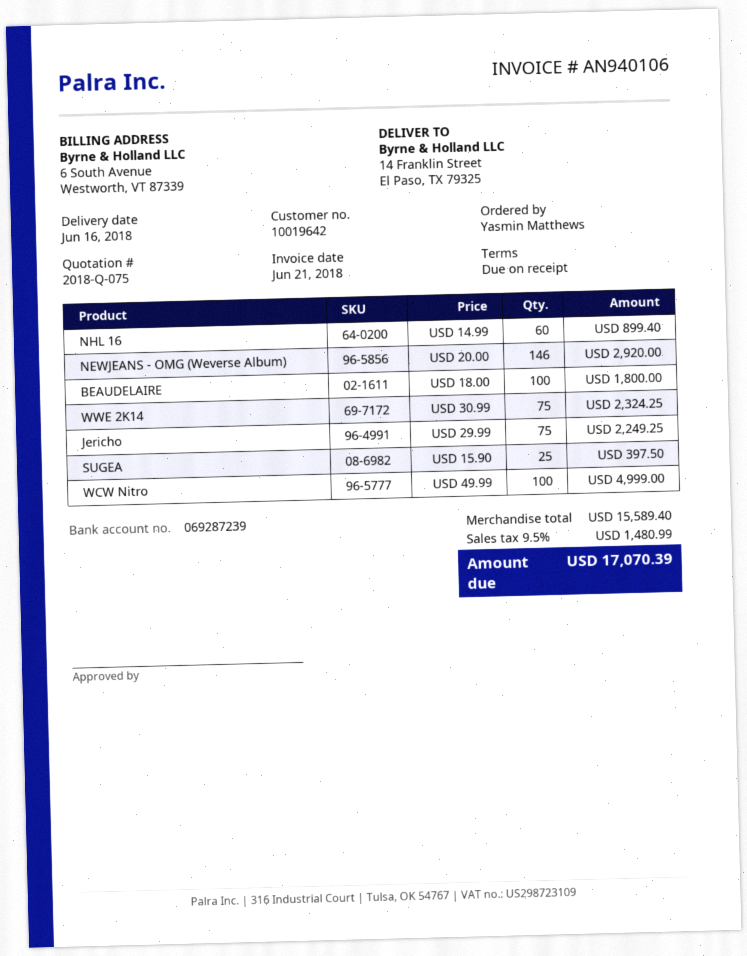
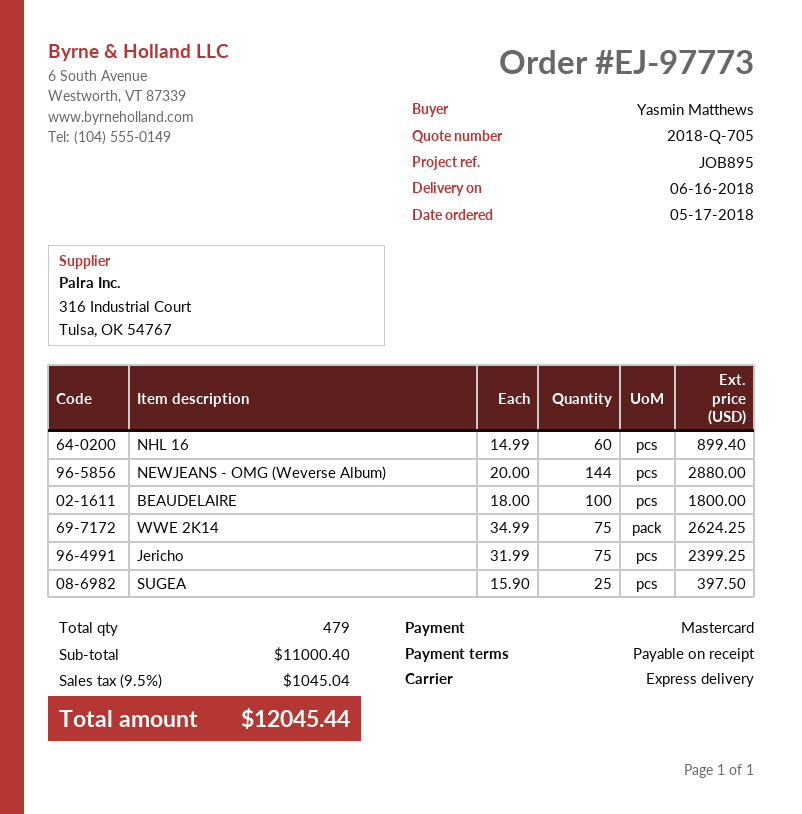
quote number: 2018-Q-075 -> 2018-Q-705
NEWJEANS - OMG (Weverse Album): 146 x 20.00 = 2920.00 -> 144 x 20.00 = 2880.00
WWE 2K14: 75 x 30.99 = 2324.25 -> 75 x 34.99 = 2624.25
Jericho: 75 x 29.99 = 2249.25 -> 75 x 31.99 = 2399.25
WCW Nitro: 100 x 49.99 = 4999.00 -> none
subtotal: 15589.40 -> 11000.40
tax: 9.5% = 1480.99 -> 9.5% = 1045.04
total: 17070.39 -> 12045.44

